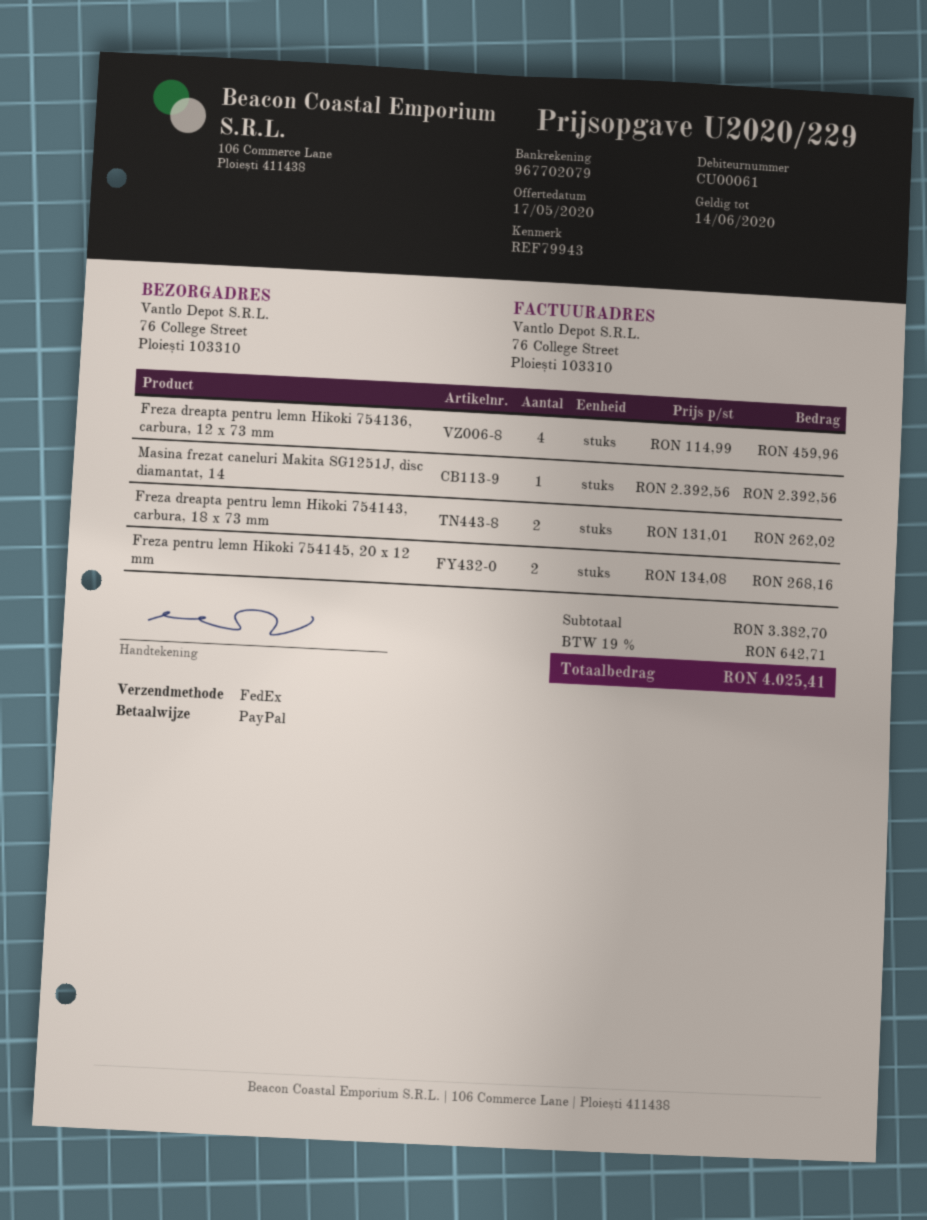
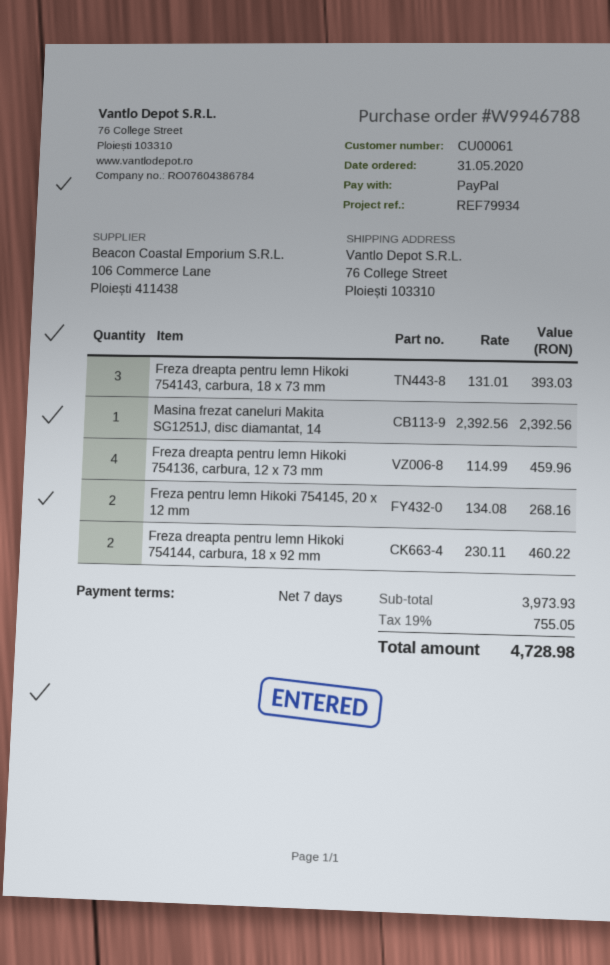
reference: REF79943 -> REF79934
Freza dreapta pentru lemn Hikoki 754143, carbura, 18 x 73 mm: 2 x 131.01 = 262.02 -> 3 x 131.01 = 393.03
Freza dreapta pentru lemn Hikoki 754144, carbura, 18 x 92 mm: none -> 2 x 230.11 = 460.22
subtotal: 3382.70 -> 3973.93
tax: 19% = 642.71 -> 19% = 755.05
total: 4025.41 -> 4728.98

